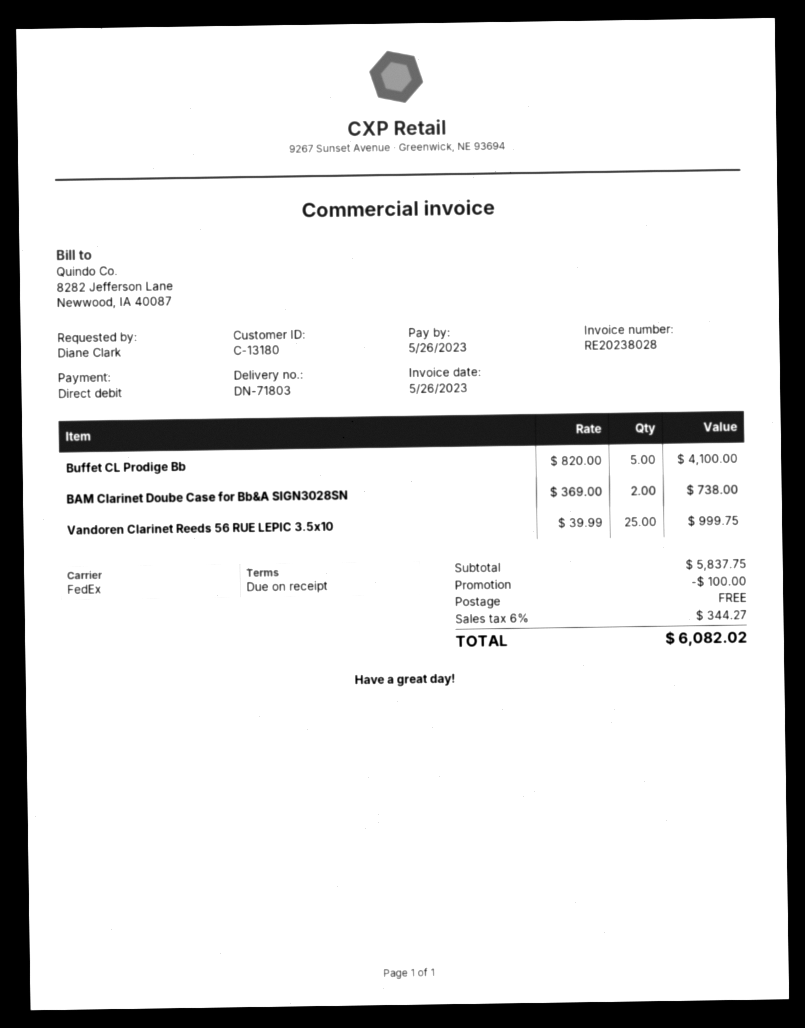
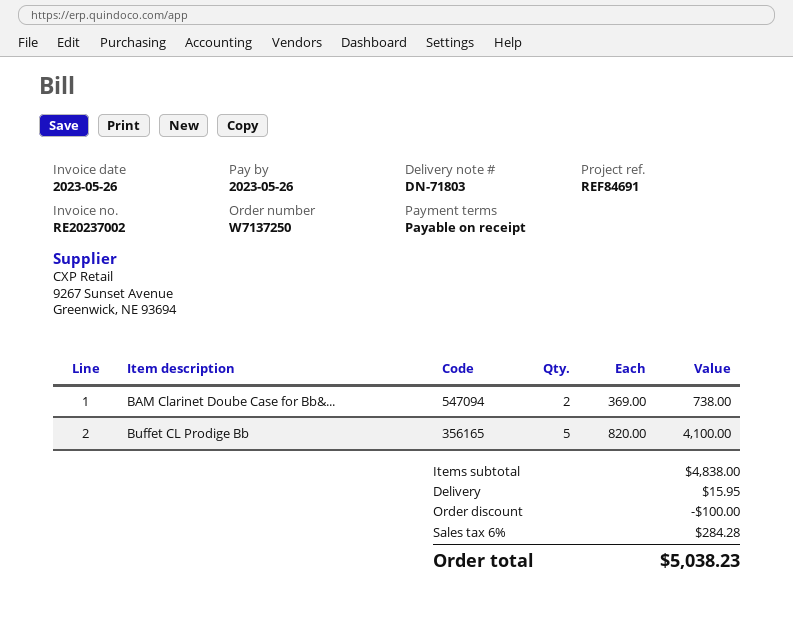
invoice number: RE20238028 -> RE20237002
Vandoren Clarinet Reeds 56 RUE LEPIC 3.5x10: 25 x 39.99 = 999.75 -> none
subtotal: 5837.75 -> 4838.00
shipping: 0.00 -> 15.95
tax: 6% = 344.27 -> 6% = 284.28
total: 6082.02 -> 5038.23

